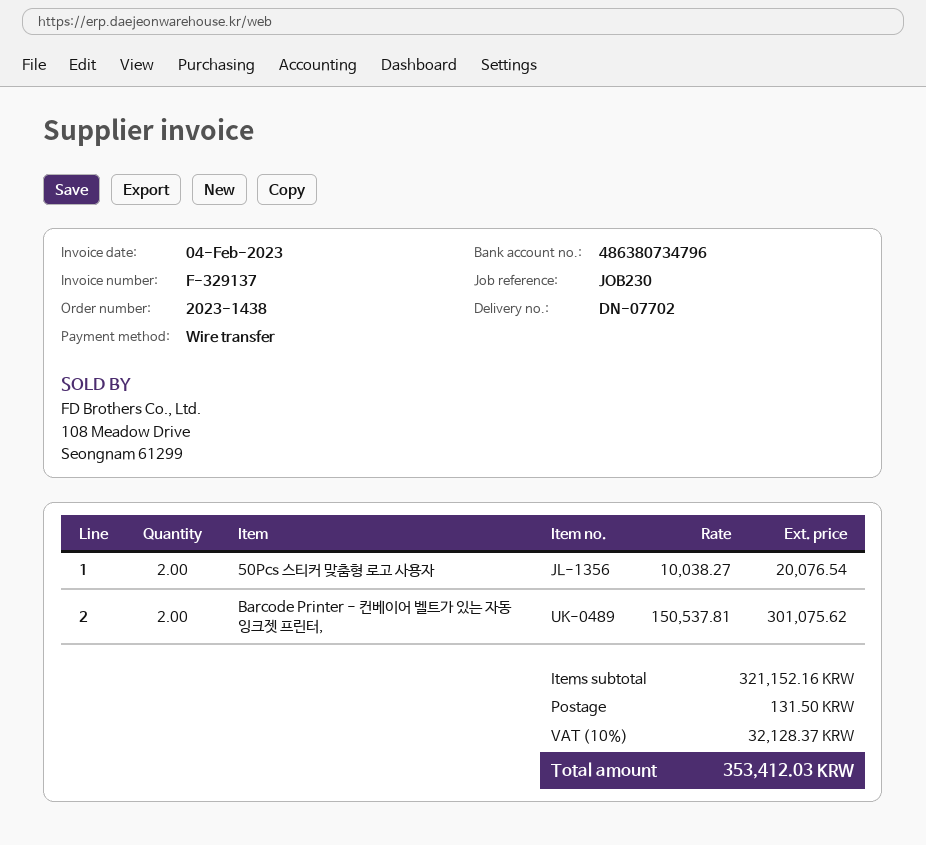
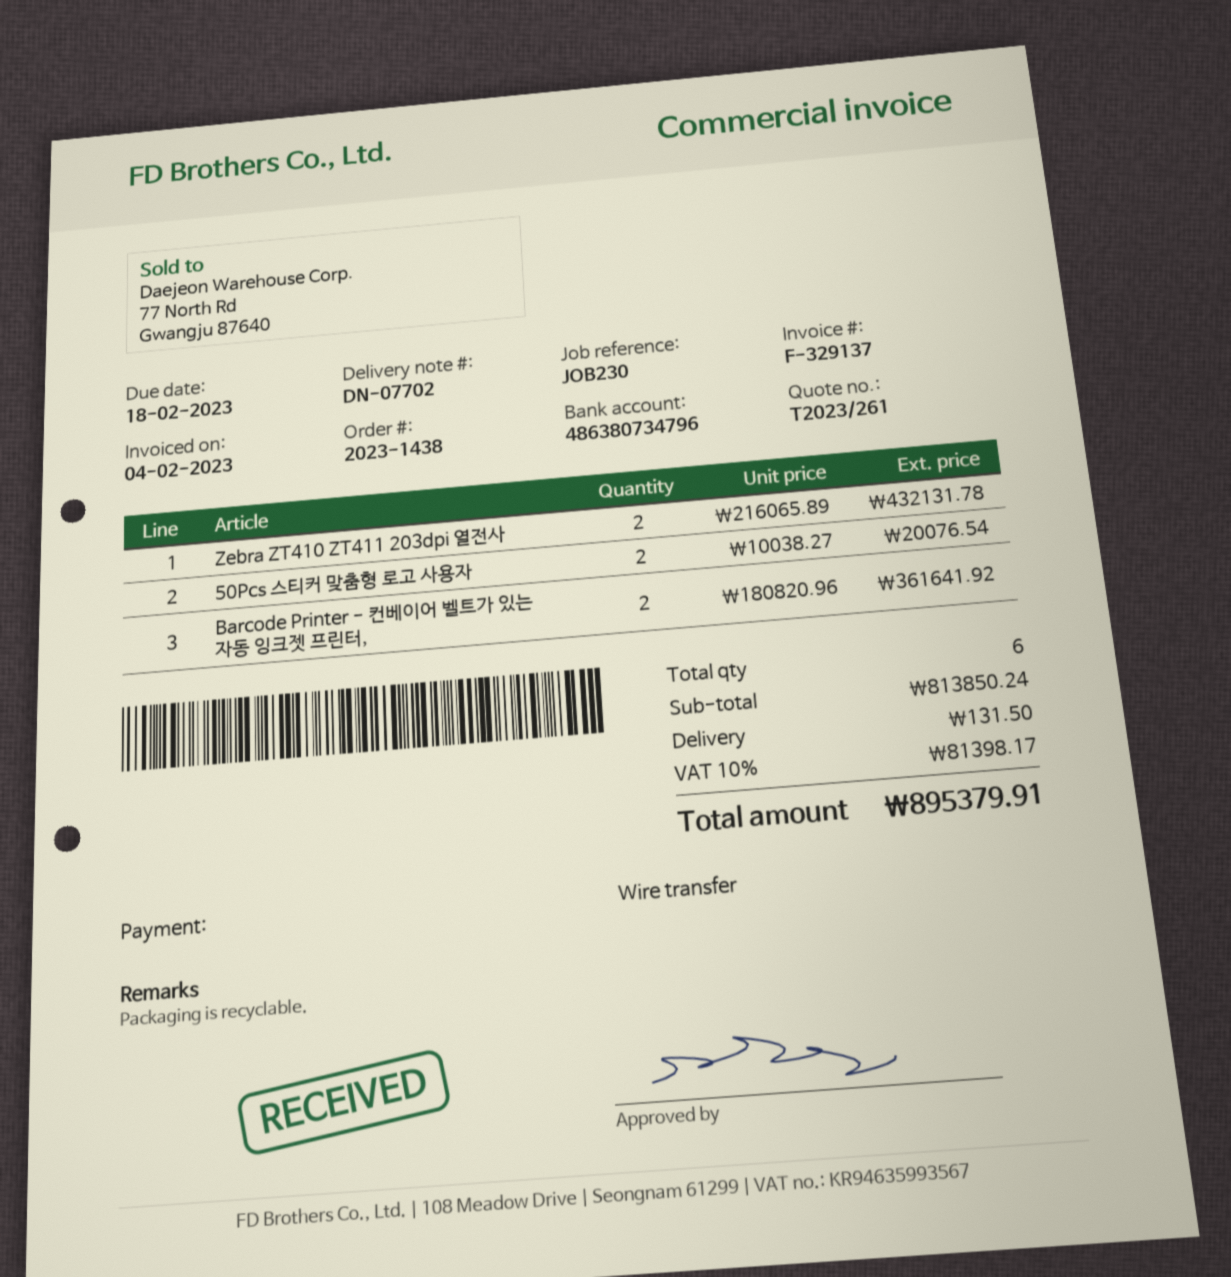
Barcode Printer - 컨베이어 벨트가 있는 자동 잉크젯 프린터,: 2 x 150537.81 = 301075.62 -> 2 x 180820.96 = 361641.92
Zebra ZT410 ZT411 203dpi 열전사: none -> 2 x 216065.89 = 432131.78
subtotal: 321152.16 -> 813850.24
tax: 10% = 32128.37 -> 10% = 81398.17
total: 353412.03 -> 895379.91

